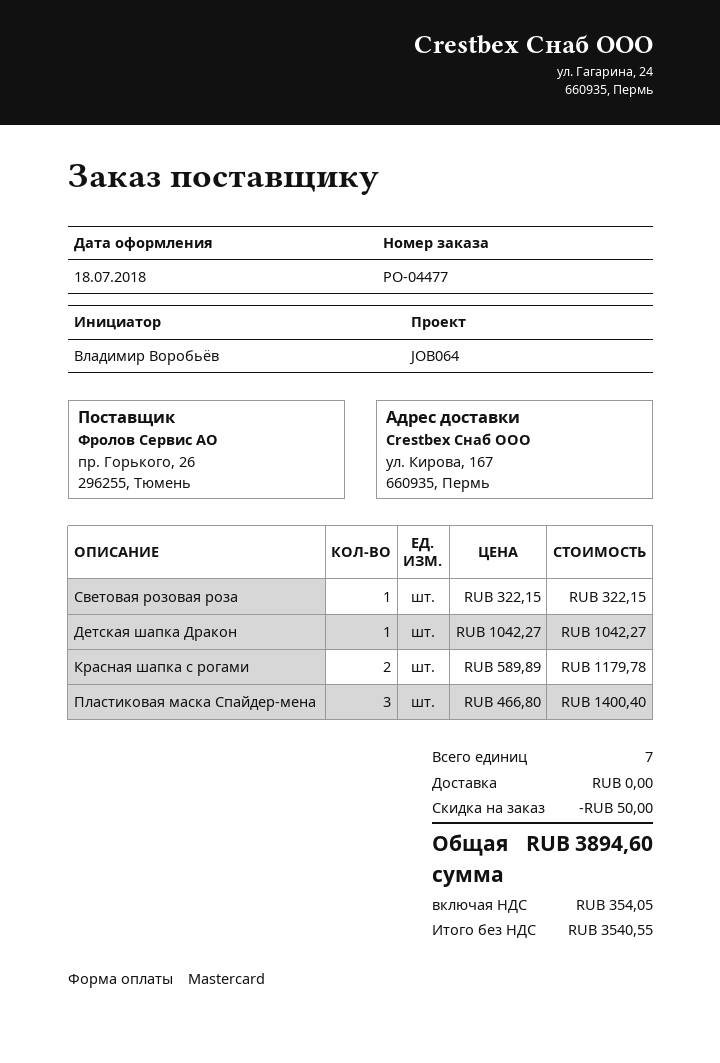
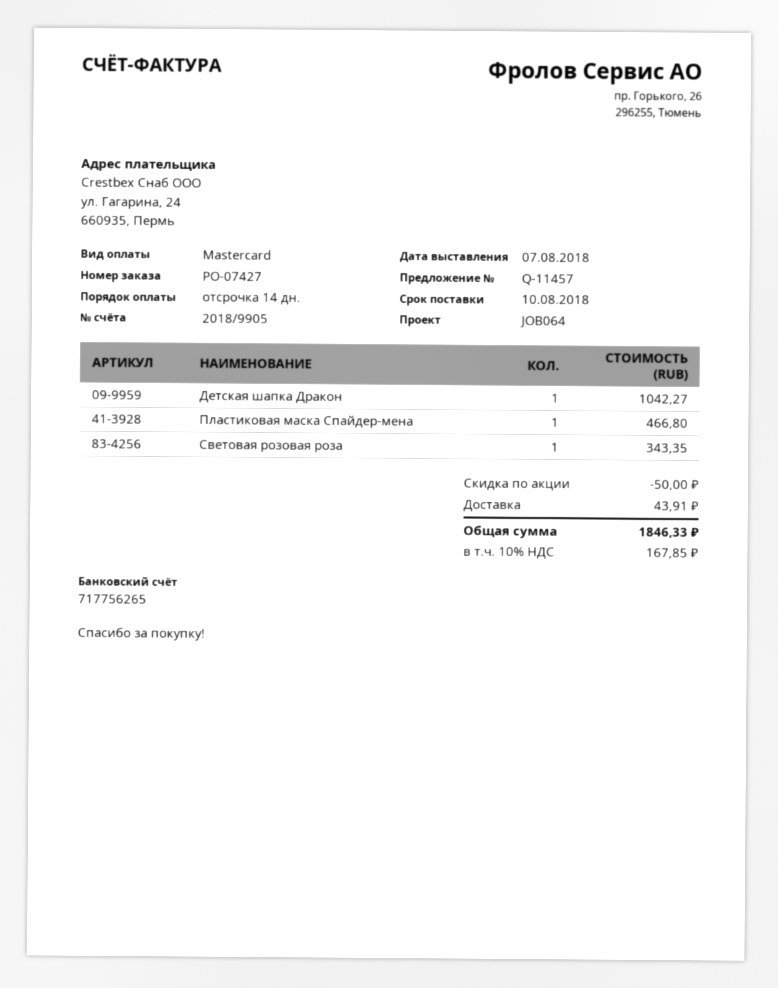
order number: PO-04477 -> PO-07427
Световая розовая роза: 1 for 322.15 -> 1 for 343.35
Красная шапка с рогами: 2 for 1179.78 -> none
Пластиковая маска Спайдер-мена: 3 for 1400.40 -> 1 for 466.80
shipping: 0.00 -> 43.91
tax: 354.05 -> 167.85
total: 3894.60 -> 1846.33

